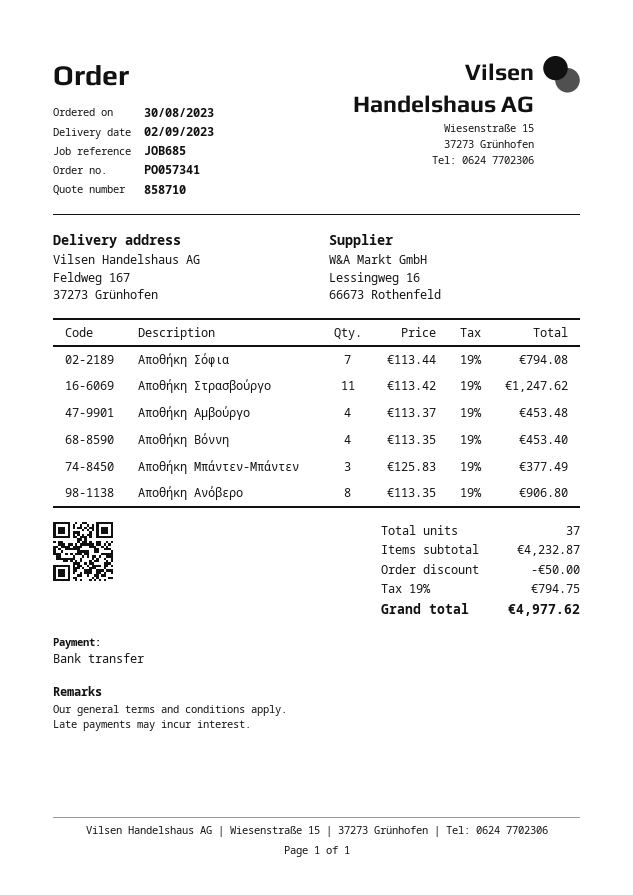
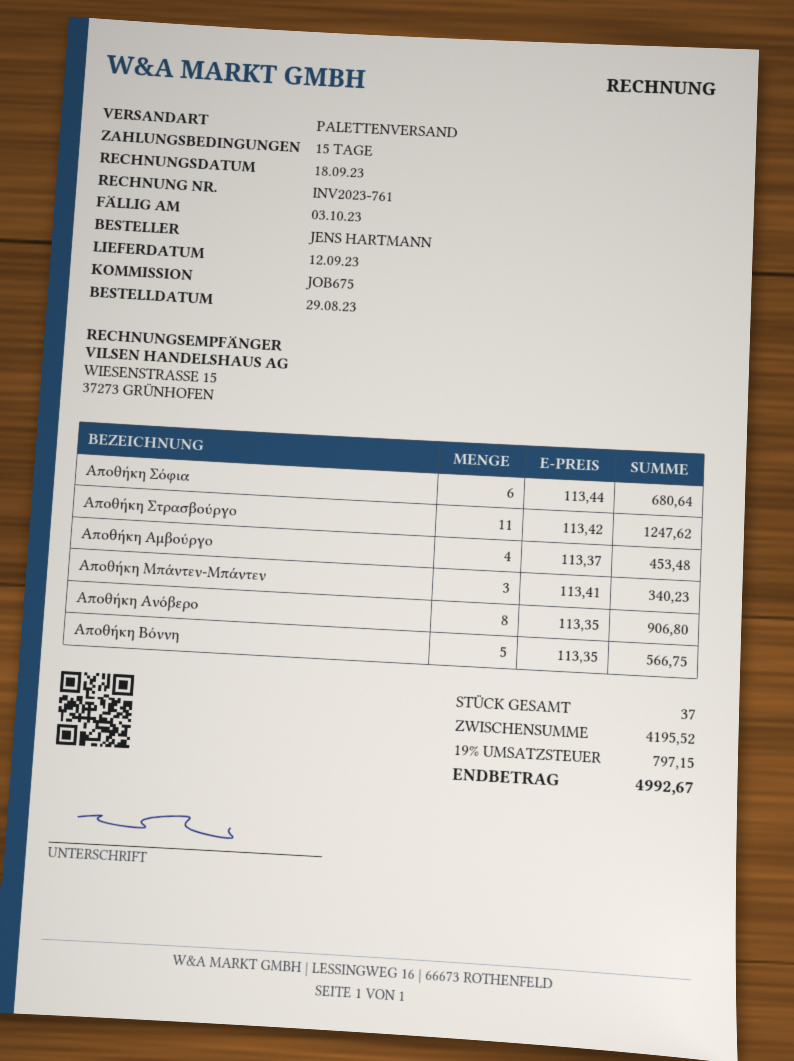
order date: 2023-08-30 -> 2023-08-29
delivery date: 2023-09-02 -> 2023-09-12
reference: JOB685 -> JOB675
Αποθήκη Σόφια: 7 x 113.44 = 794.08 -> 6 x 113.44 = 680.64
Αποθήκη Βόννη: 4 x 113.35 = 453.40 -> 5 x 113.35 = 566.75
Αποθήκη Μπάντεν-Μπάντεν: 3 x 125.83 = 377.49 -> 3 x 113.41 = 340.23
subtotal: 4232.87 -> 4195.52
discount: 50.00 -> none
tax: 19% = 794.75 -> 19% = 797.15
total: 4977.62 -> 4992.67

